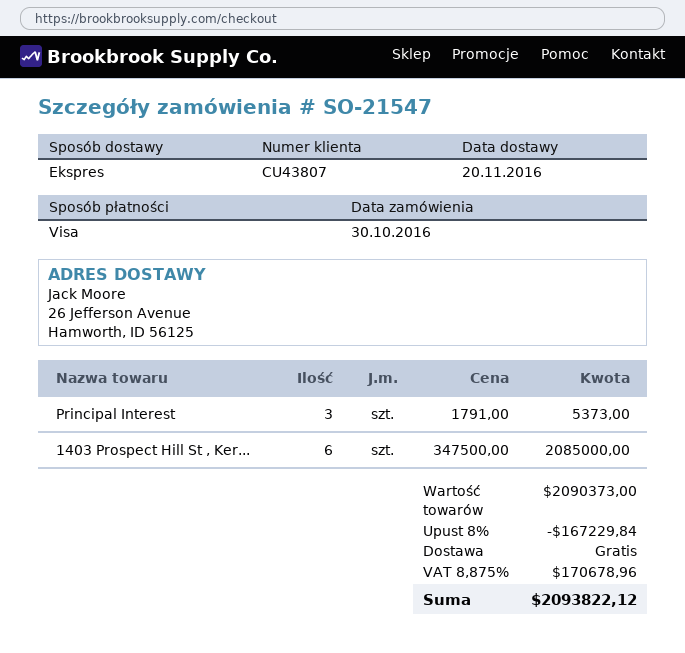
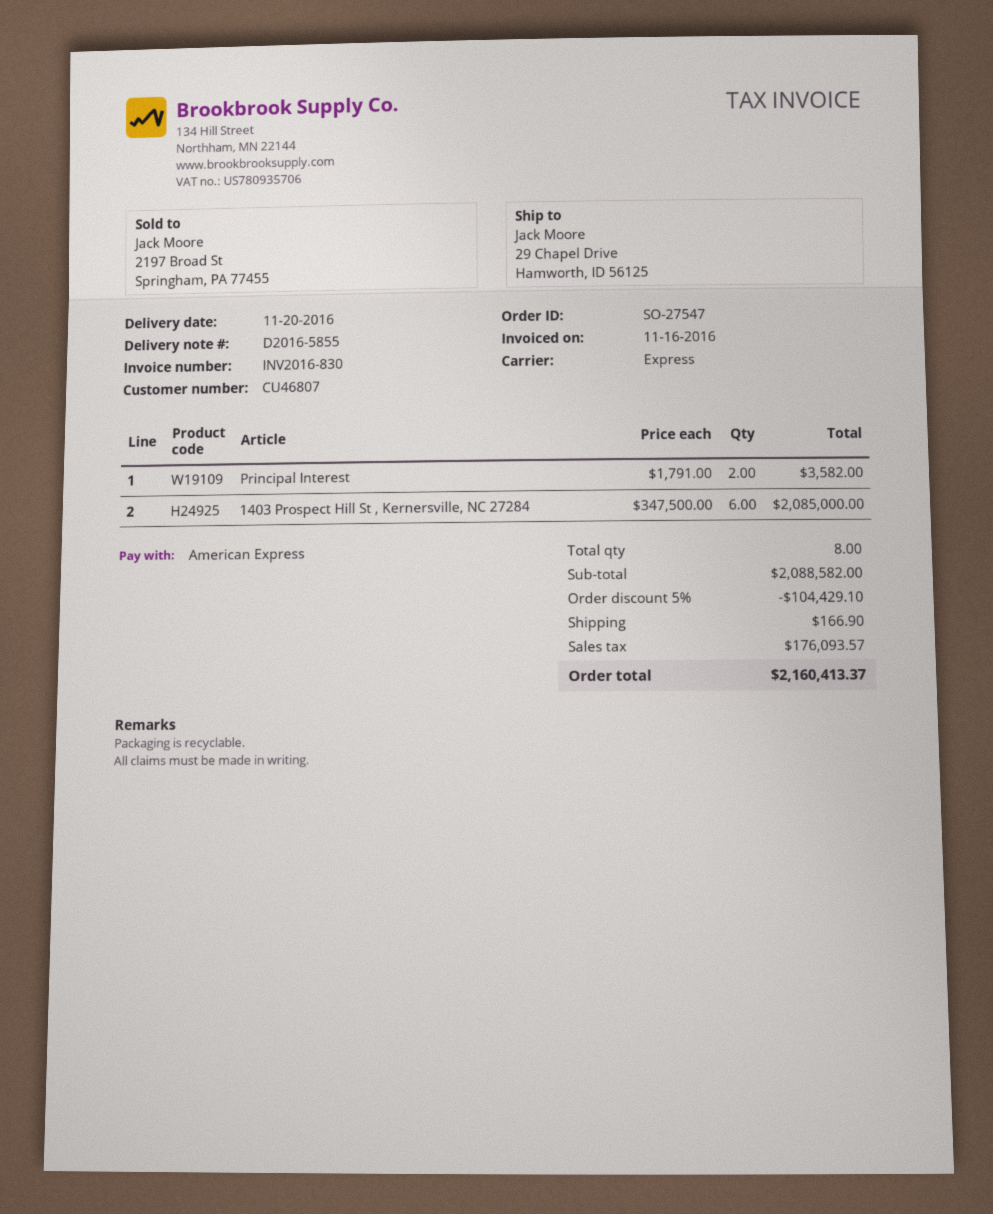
order number: SO-21547 -> SO-27547
customer number: CU43807 -> CU46807
payment method: Visa -> American Express
ship to: 26 Jefferson Avenue, Hamworth, ID 56125 -> 29 Chapel Drive, Hamworth, ID 56125
Principal Interest: 3 x 1791.00 = 5373.00 -> 2 x 1791.00 = 3582.00
subtotal: 2090373.00 -> 2088582.00
discount: 8% = 167229.84 -> 5% = 104429.10
shipping: 0.00 -> 166.90
tax: 170678.96 -> 176093.57
total: 2093822.12 -> 2160413.37

